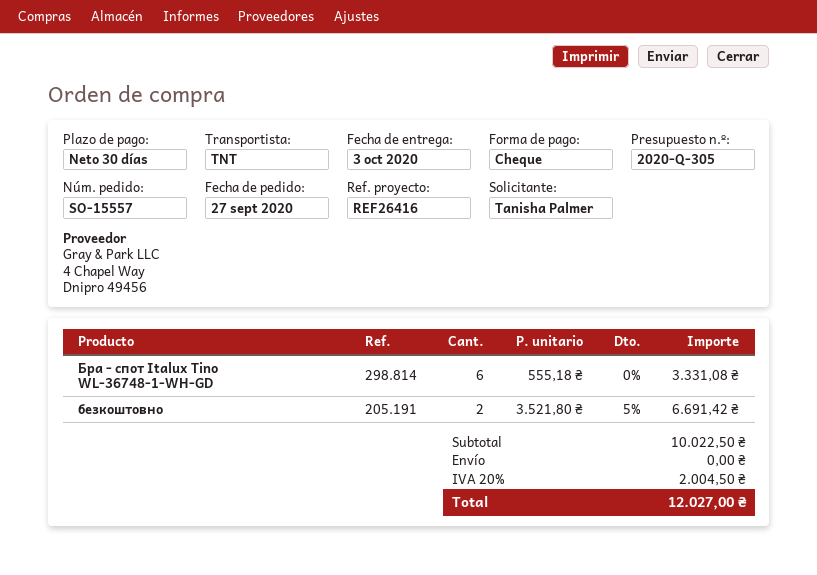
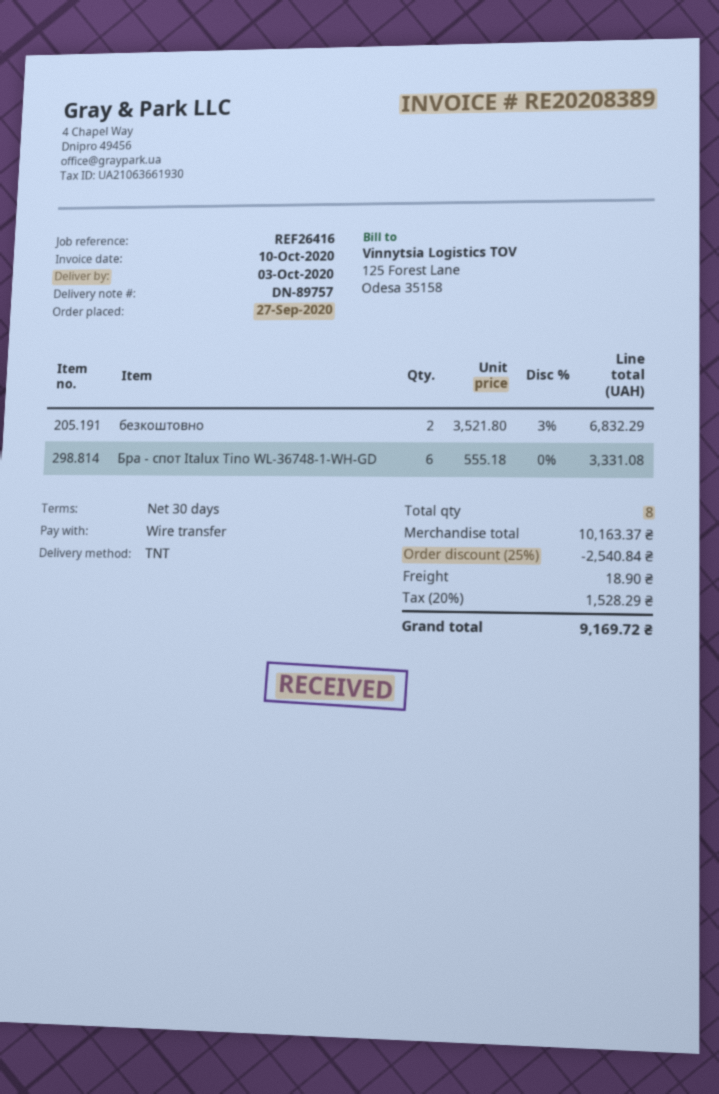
payment method: cheque -> bank transfer
безкоштовно: 2 x 3521.80 - 5% = 6691.42 -> 2 x 3521.80 - 3% = 6832.29
subtotal: 10022.50 -> 10163.37
discount: none -> 25% = 2540.84
shipping: 0.00 -> 18.90
tax: 20% = 2004.50 -> 20% = 1528.29
total: 12027.00 -> 9169.72

